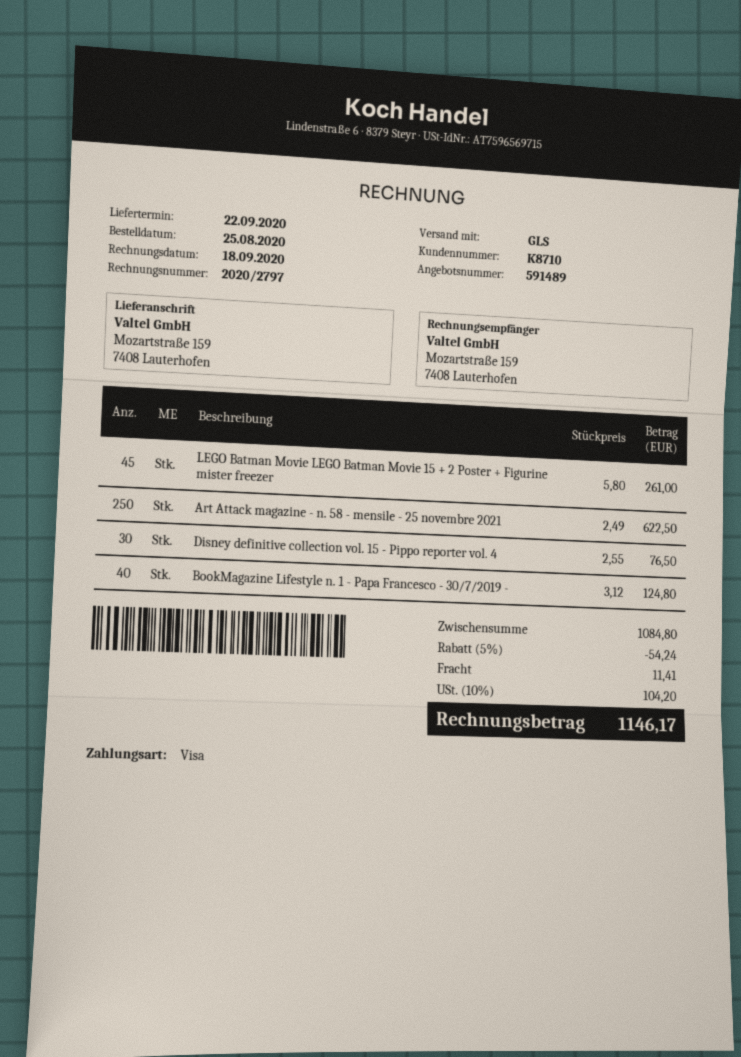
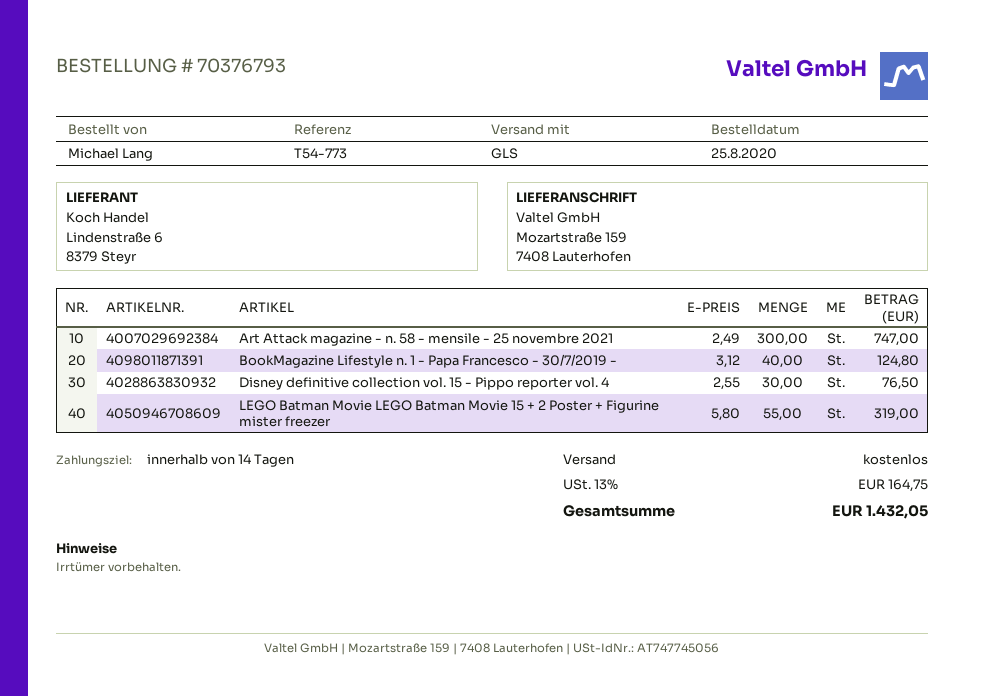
LEGO Batman Movie LEGO Batman Movie 15 + 2 Poster + Figurine mister freezer: 45 x 5.80 = 261.00 -> 55 x 5.80 = 319.00
Art Attack magazine - n. 58 - mensile - 25 novembre 2021: 250 x 2.49 = 622.50 -> 300 x 2.49 = 747.00
discount: 5% = 54.24 -> none
shipping: 11.41 -> 0.00
tax: 10% = 104.20 -> 13% = 164.75
total: 1146.17 -> 1432.05

